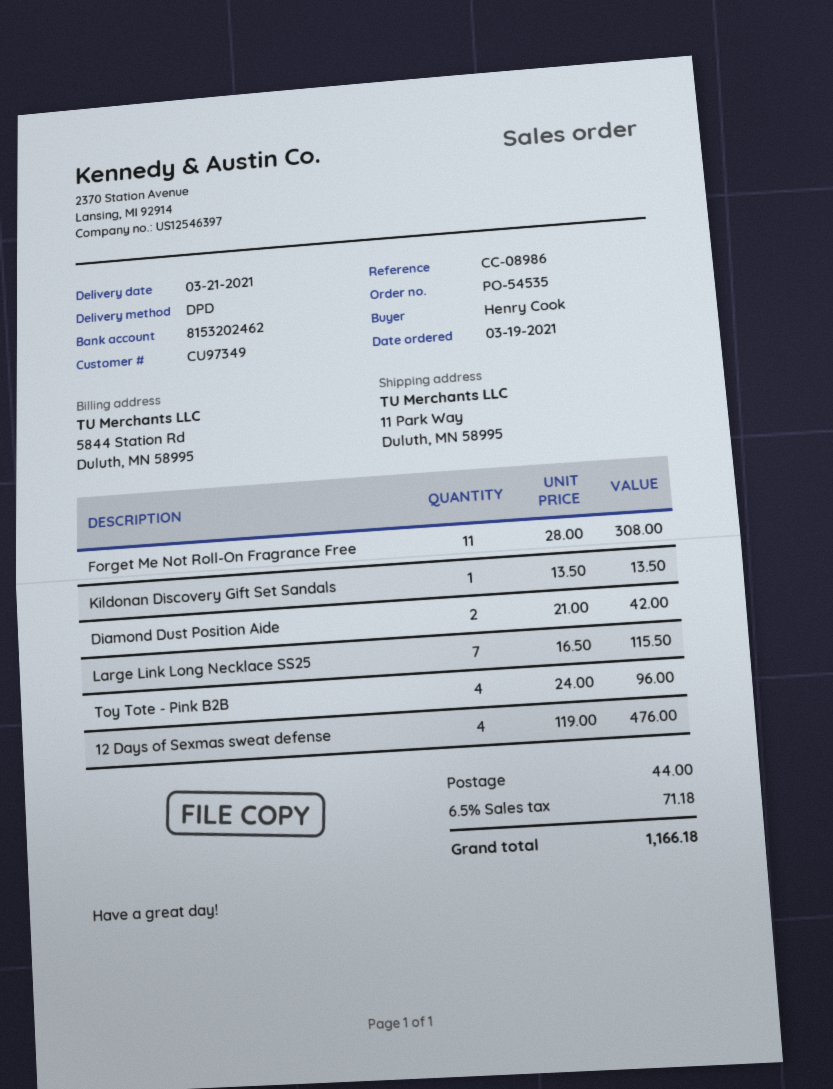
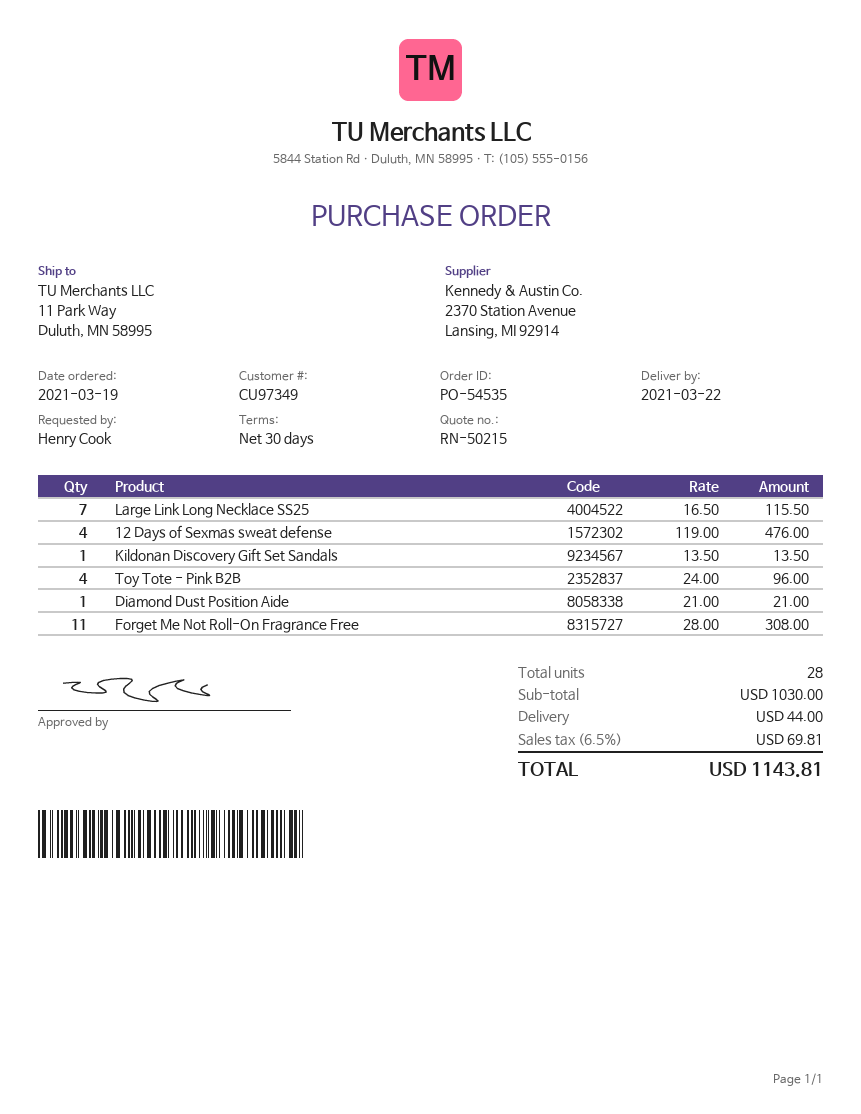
delivery date: 2021-03-21 -> 2021-03-22
Diamond Dust Position Aide: 2 x 21.00 = 42.00 -> 1 x 21.00 = 21.00
tax: 6.5% = 71.18 -> 6.5% = 69.81
total: 1166.18 -> 1143.81

